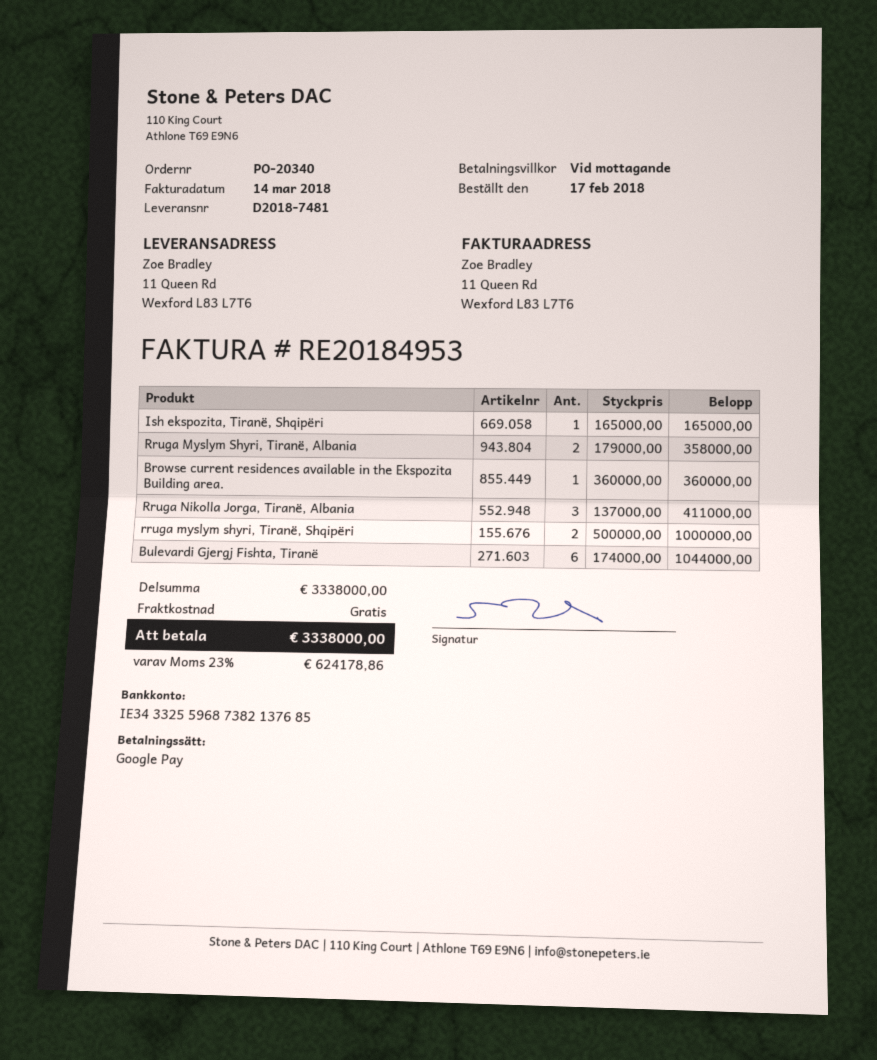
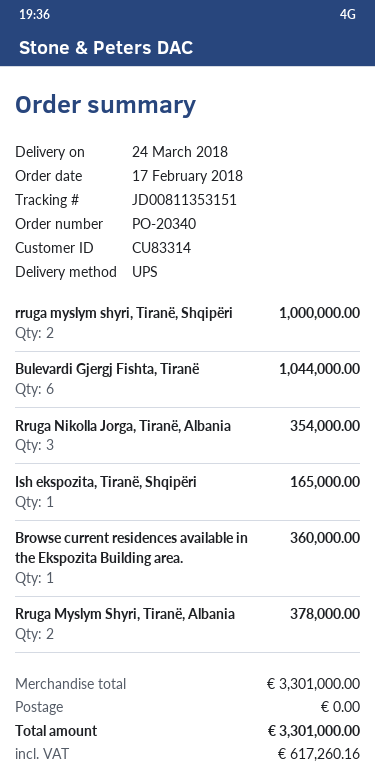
Rruga Myslym Shyri, Tiranë, Albania: 2 for 358000.00 -> 2 for 378000.00
Rruga Nikolla Jorga, Tiranë, Albania: 3 for 411000.00 -> 3 for 354000.00
subtotal: 3338000.00 -> 3301000.00
tax: 624178.86 -> 617260.16
total: 3338000.00 -> 3301000.00

